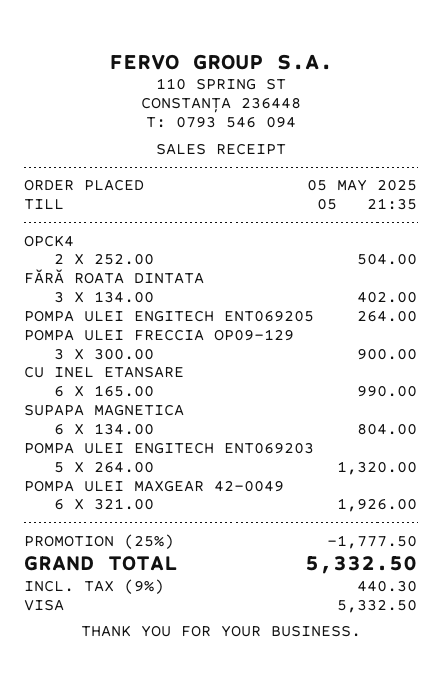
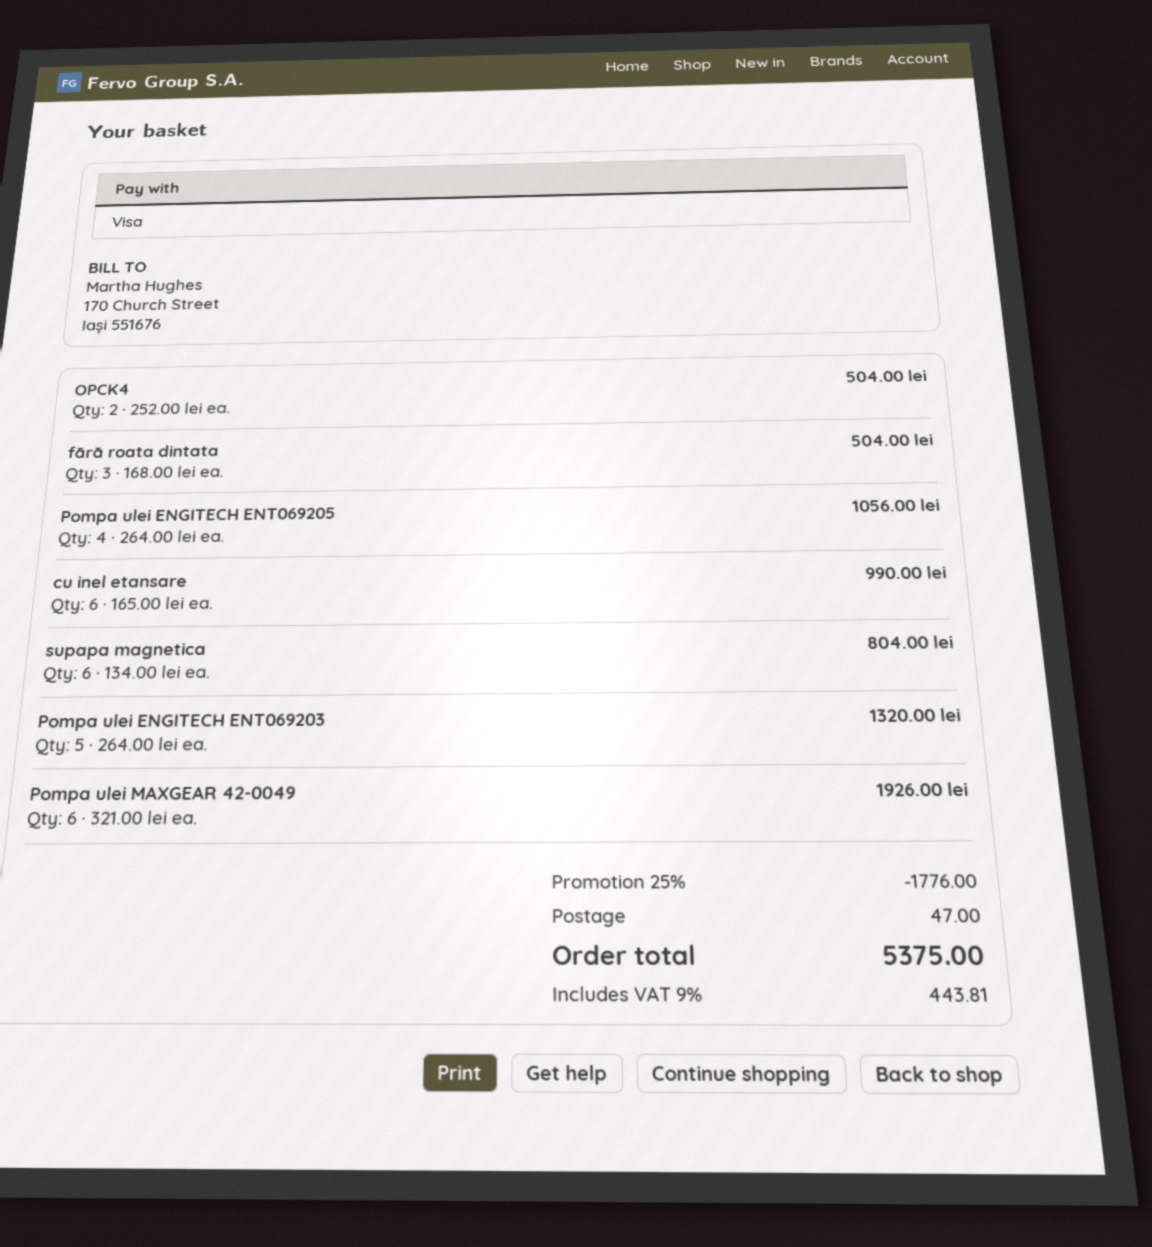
FĂRĂ ROATA DINTATA: 3 x 134.00 = 402.00 -> 3 x 168.00 = 504.00
POMPA ULEI ENGITECH ENT069205: 1 x 264.00 = 264.00 -> 4 x 264.00 = 1056.00
POMPA ULEI FRECCIA OP09-129: 3 x 300.00 = 900.00 -> none
discount: 25% = 1777.50 -> 25% = 1776.00
shipping: none -> 47.00
tax: 9% = 440.30 -> 9% = 443.81
total: 5332.50 -> 5375.00

